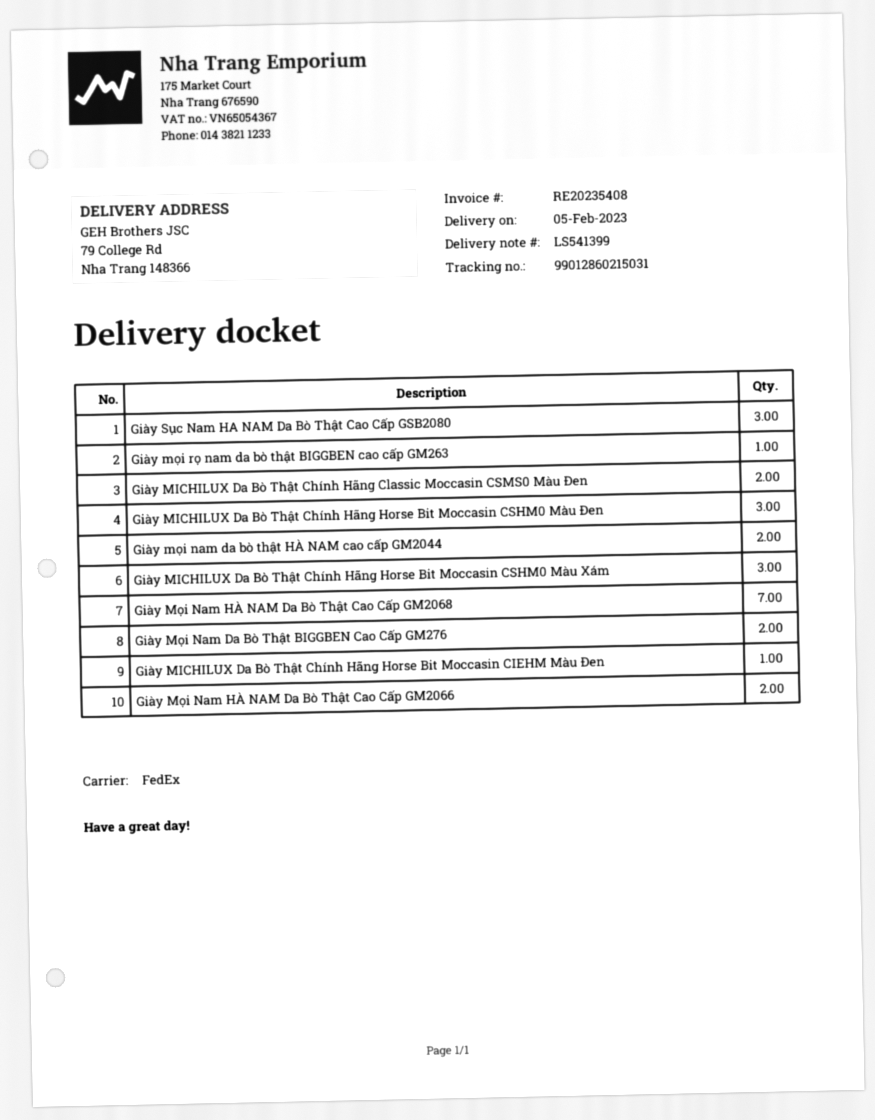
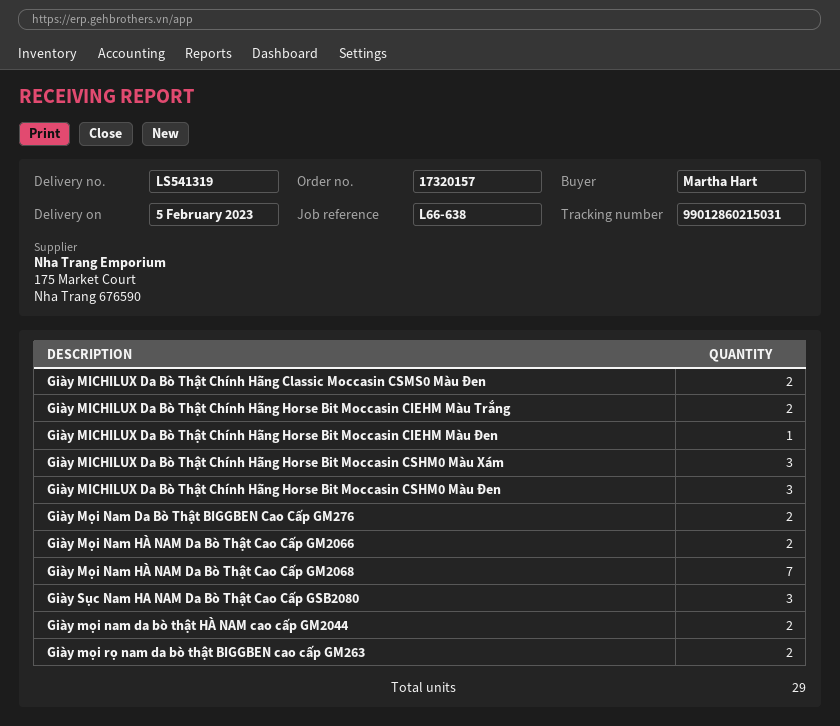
delivery note number: LS541399 -> LS541319
Giày mọi rọ nam da bò thật BIGGBEN cao cấp GM263: 1 -> 2
Giày MICHILUX Da Bò Thật Chính Hãng Horse Bit Moccasin CIEHM Màu Trắng: none -> 2

